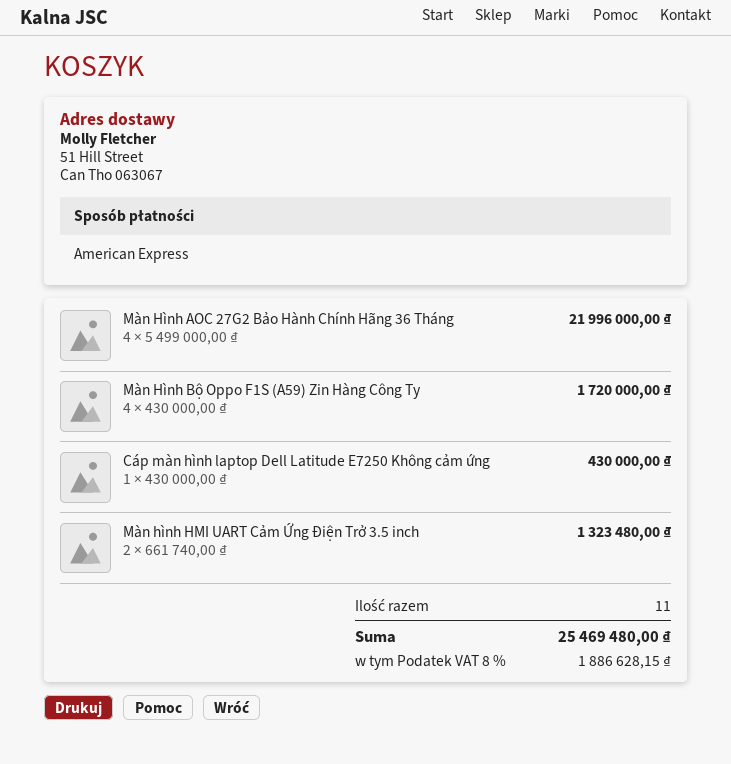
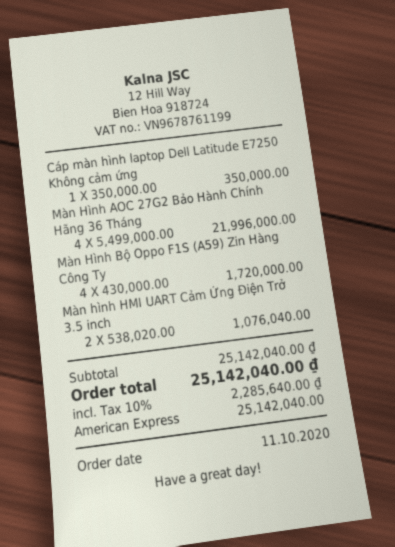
Cáp màn hình laptop Dell Latitude E7250 Không cảm ứng: 1 x 430000.00 = 430000.00 -> 1 x 350000.00 = 350000.00
Màn hình HMI UART Cảm Ứng Điện Trở 3.5 inch: 2 x 661740.00 = 1323480.00 -> 2 x 538020.00 = 1076040.00
tax: 8% = 1886628.15 -> 10% = 2285640.00
total: 25469480.00 -> 25142040.00

